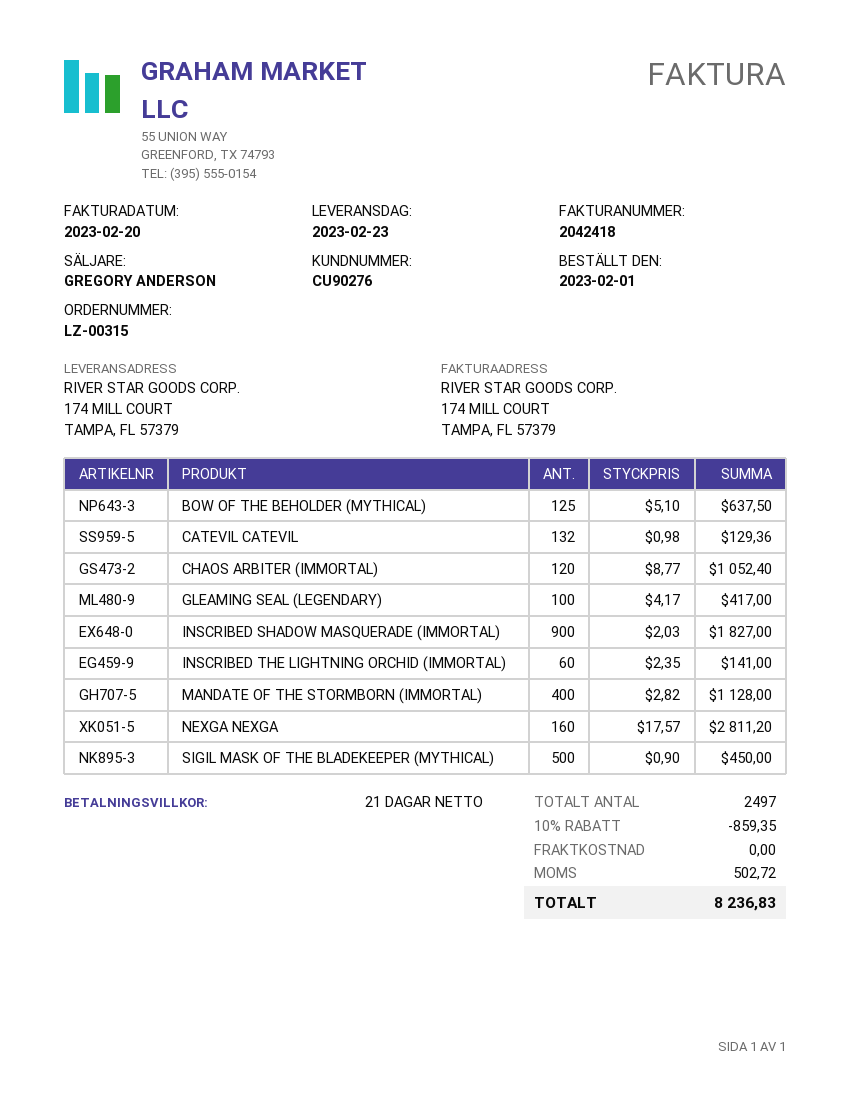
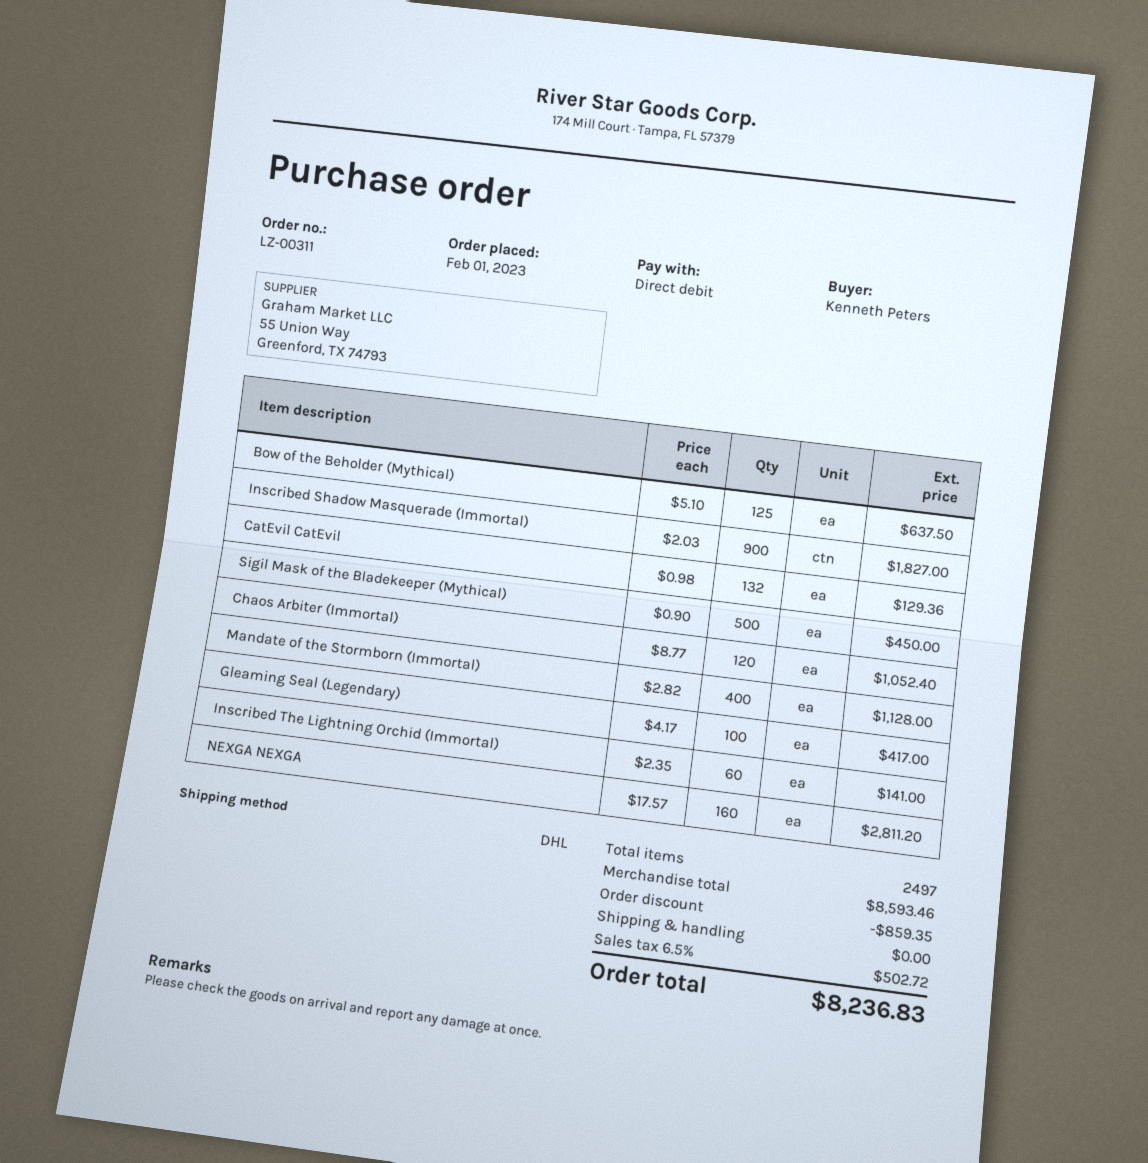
order number: LZ-00315 -> LZ-00311

